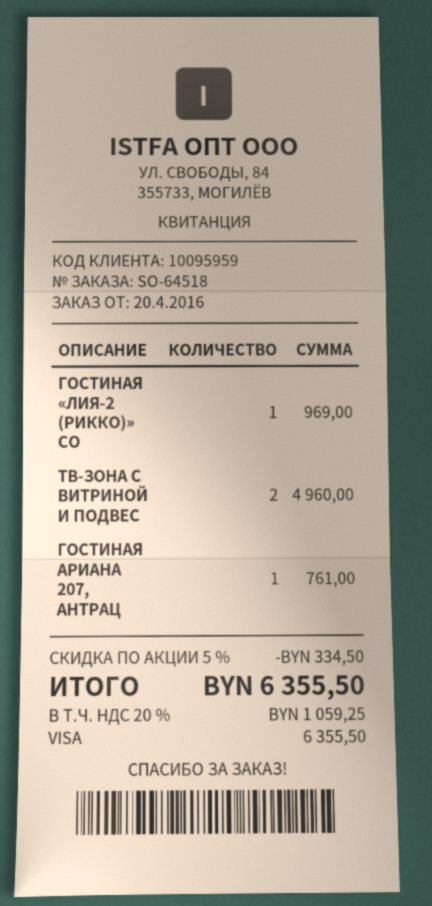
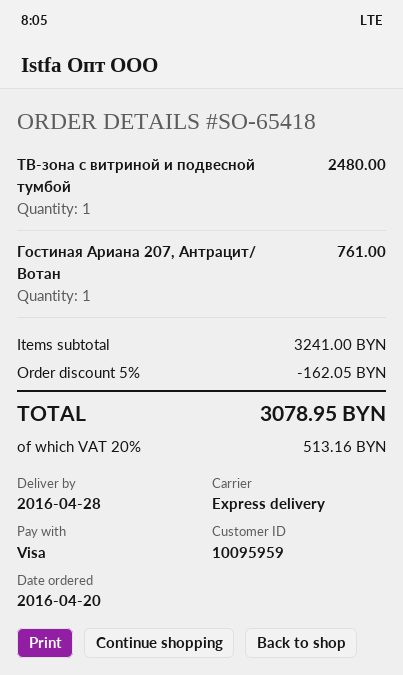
order number: SO-64518 -> SO-65418
ГОСТИНАЯ «ЛИЯ-2 (РИККО)» СО: 1 for 969.00 -> none
ТВ-ЗОНА С ВИТРИНОЙ И ПОДВЕС: 2 for 4960.00 -> 1 for 2480.00
discount: 5% = 334.50 -> 5% = 162.05
tax: 20% = 1059.25 -> 20% = 513.16
total: 6355.50 -> 3078.95

